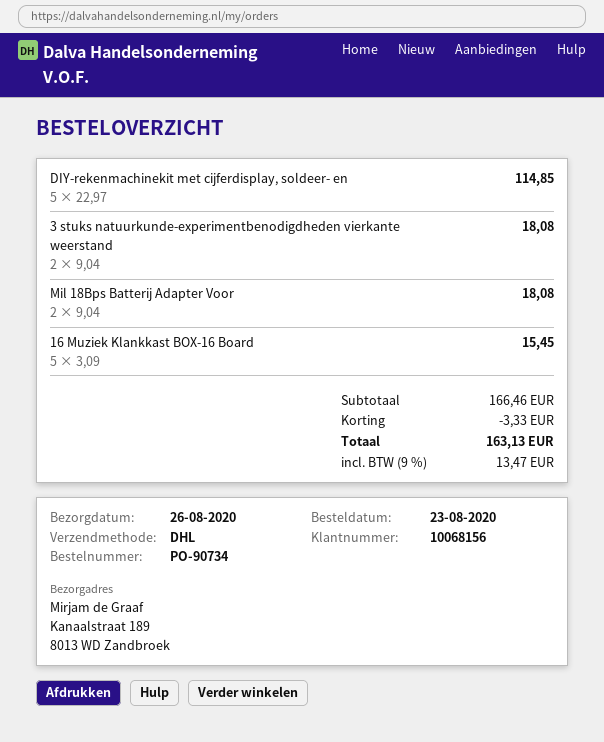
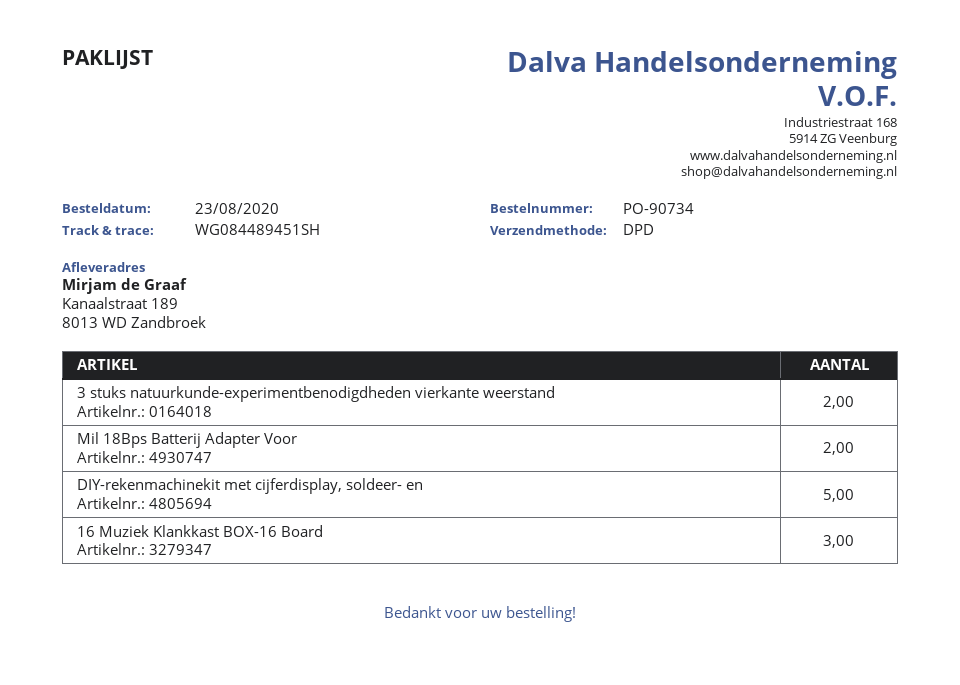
shipping method: DHL -> DPD
16 Muziek Klankkast BOX-16 Board: 5 -> 3

